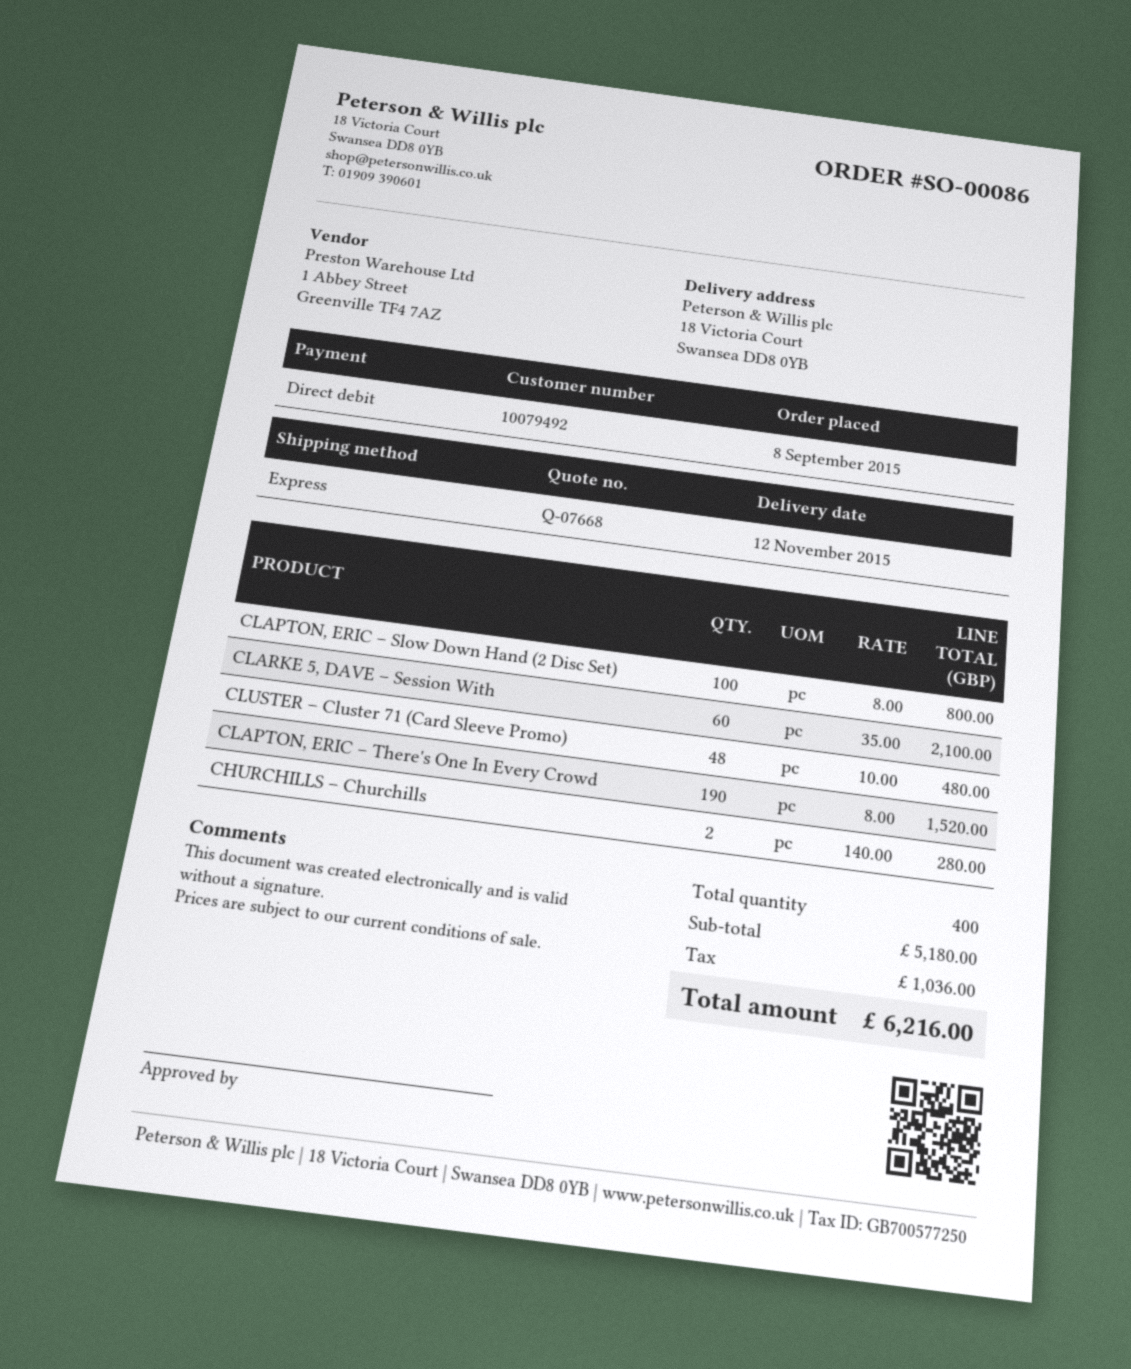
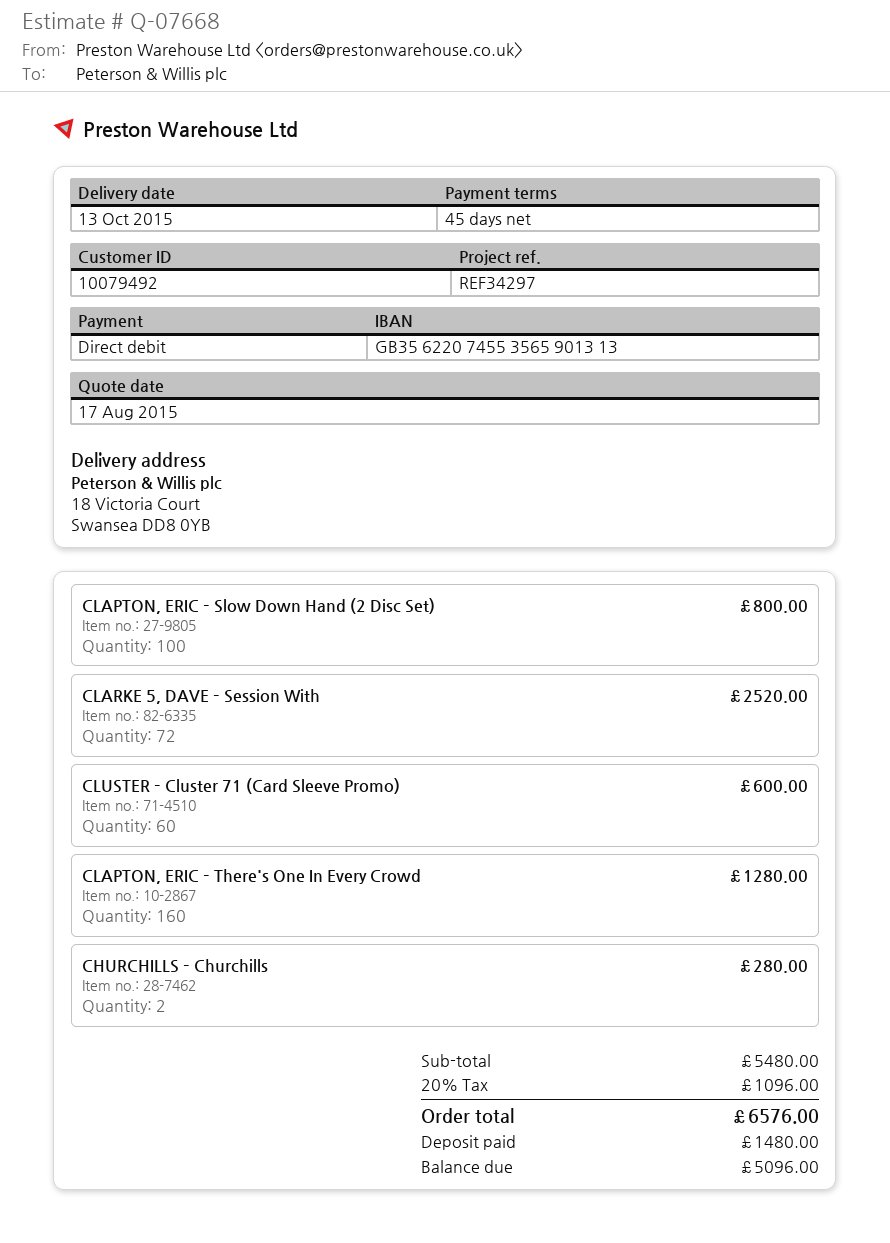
delivery date: 2015-11-12 -> 2015-10-13
CLARKE 5, DAVE – Session With: 60 for 2100.00 -> 72 for 2520.00
CLUSTER – Cluster 71 (Card Sleeve Promo): 48 for 480.00 -> 60 for 600.00
CLAPTON, ERIC – There's One In Every Crowd: 190 for 1520.00 -> 160 for 1280.00
subtotal: 5180.00 -> 5480.00
tax: 1036.00 -> 1096.00
total: 6216.00 -> 6576.00

